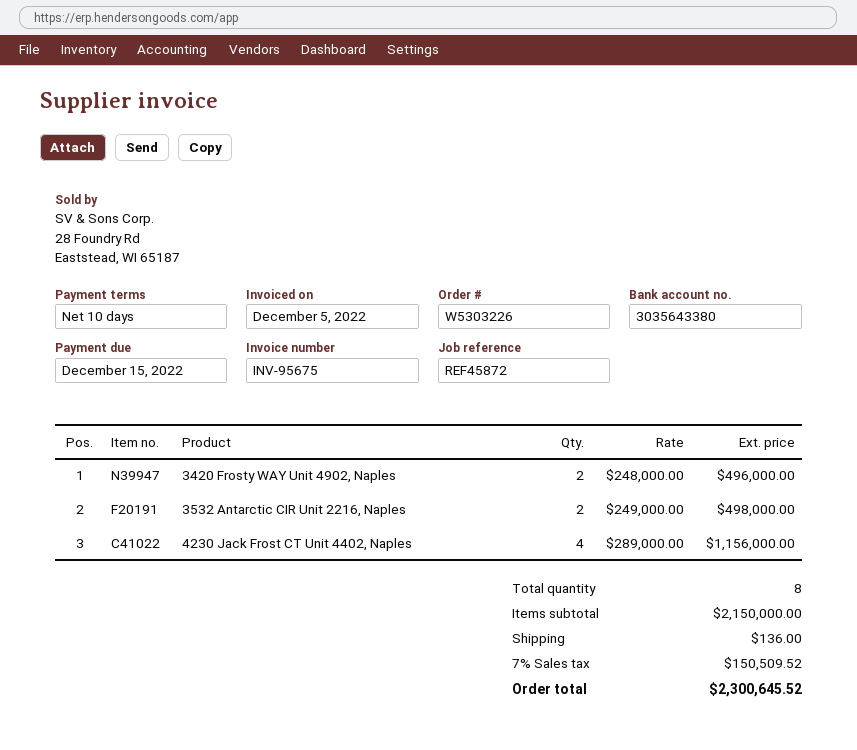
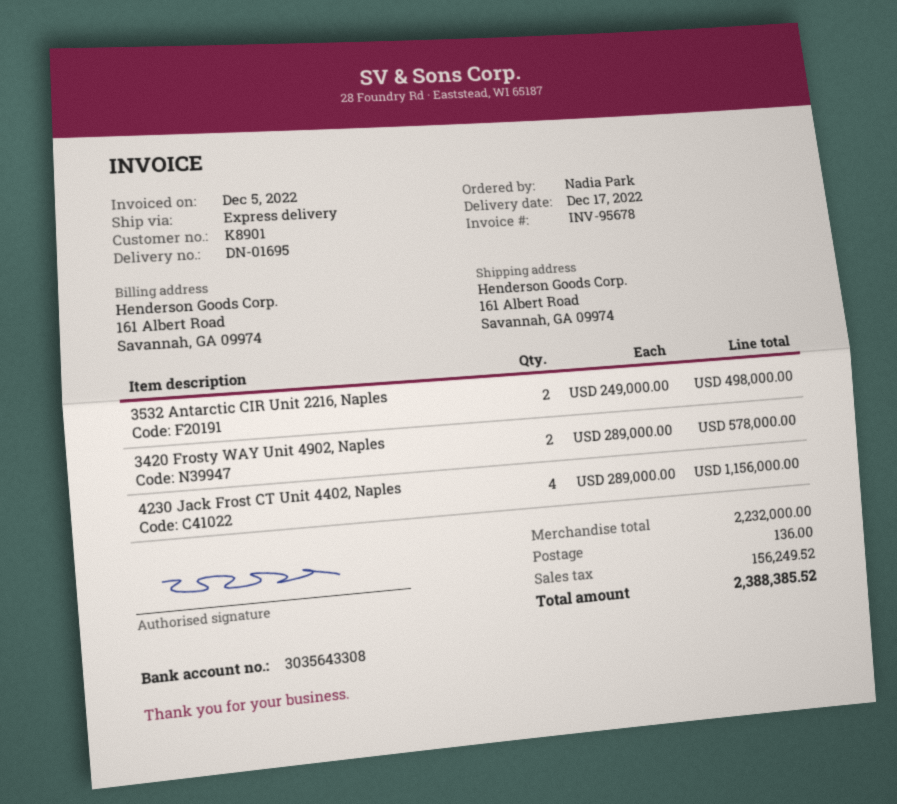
invoice number: INV-95675 -> INV-95678
bank account: 3035643380 -> 3035643308
3420 Frosty WAY Unit 4902, Naples: 2 x 248000.00 = 496000.00 -> 2 x 289000.00 = 578000.00
subtotal: 2150000.00 -> 2232000.00
tax: 150509.52 -> 156249.52
total: 2300645.52 -> 2388385.52

